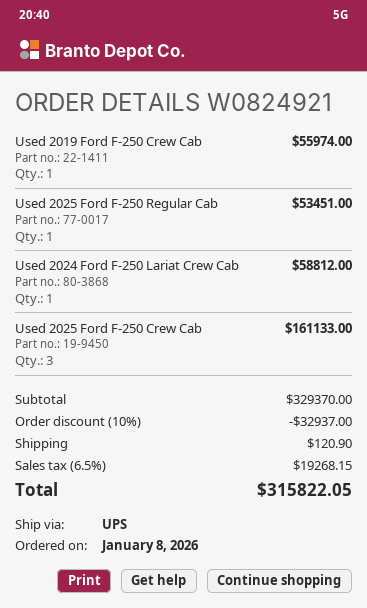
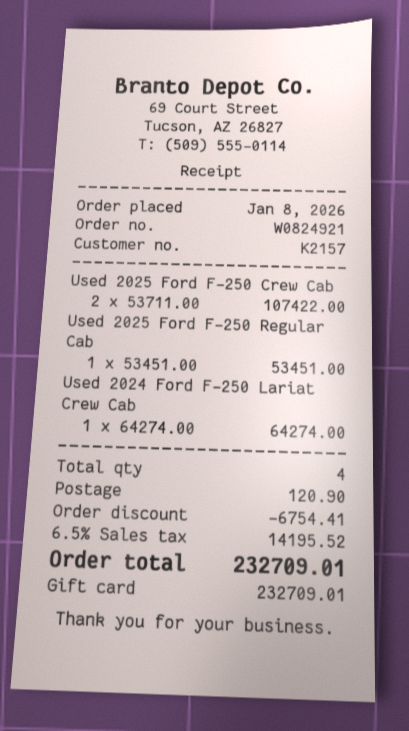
Used 2019 Ford F-250 Crew Cab: 1 for 55974.00 -> none
Used 2024 Ford F-250 Lariat Crew Cab: 1 for 58812.00 -> 1 for 64274.00
Used 2025 Ford F-250 Crew Cab: 3 for 161133.00 -> 2 for 107422.00
discount: 32937.00 -> 6754.41
tax: 6.5% = 19268.15 -> 6.5% = 14195.52
total: 315822.05 -> 232709.01

